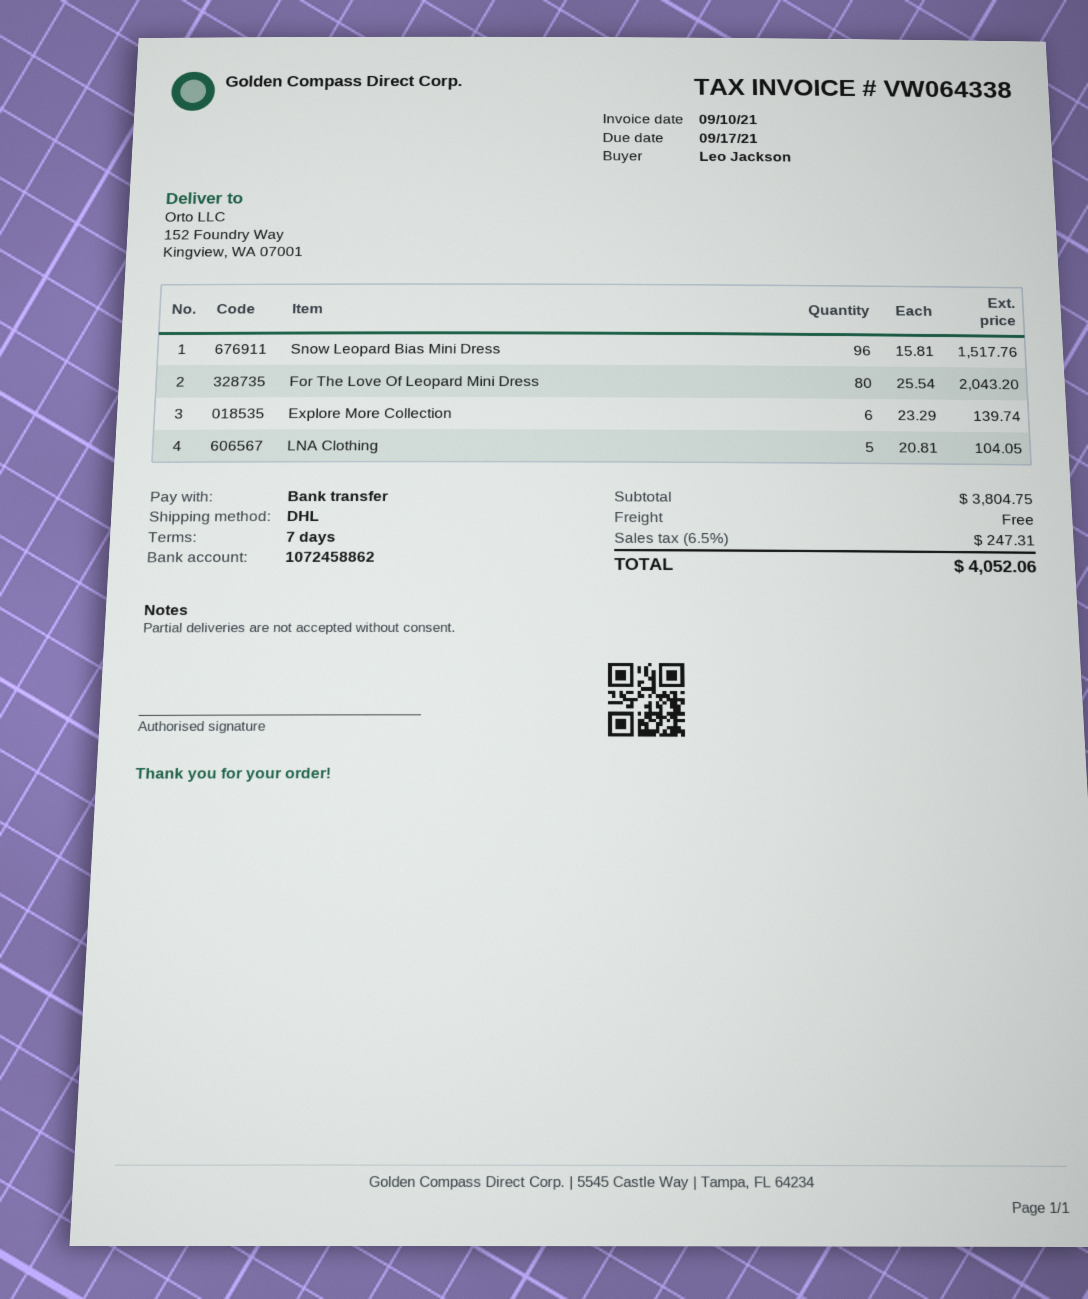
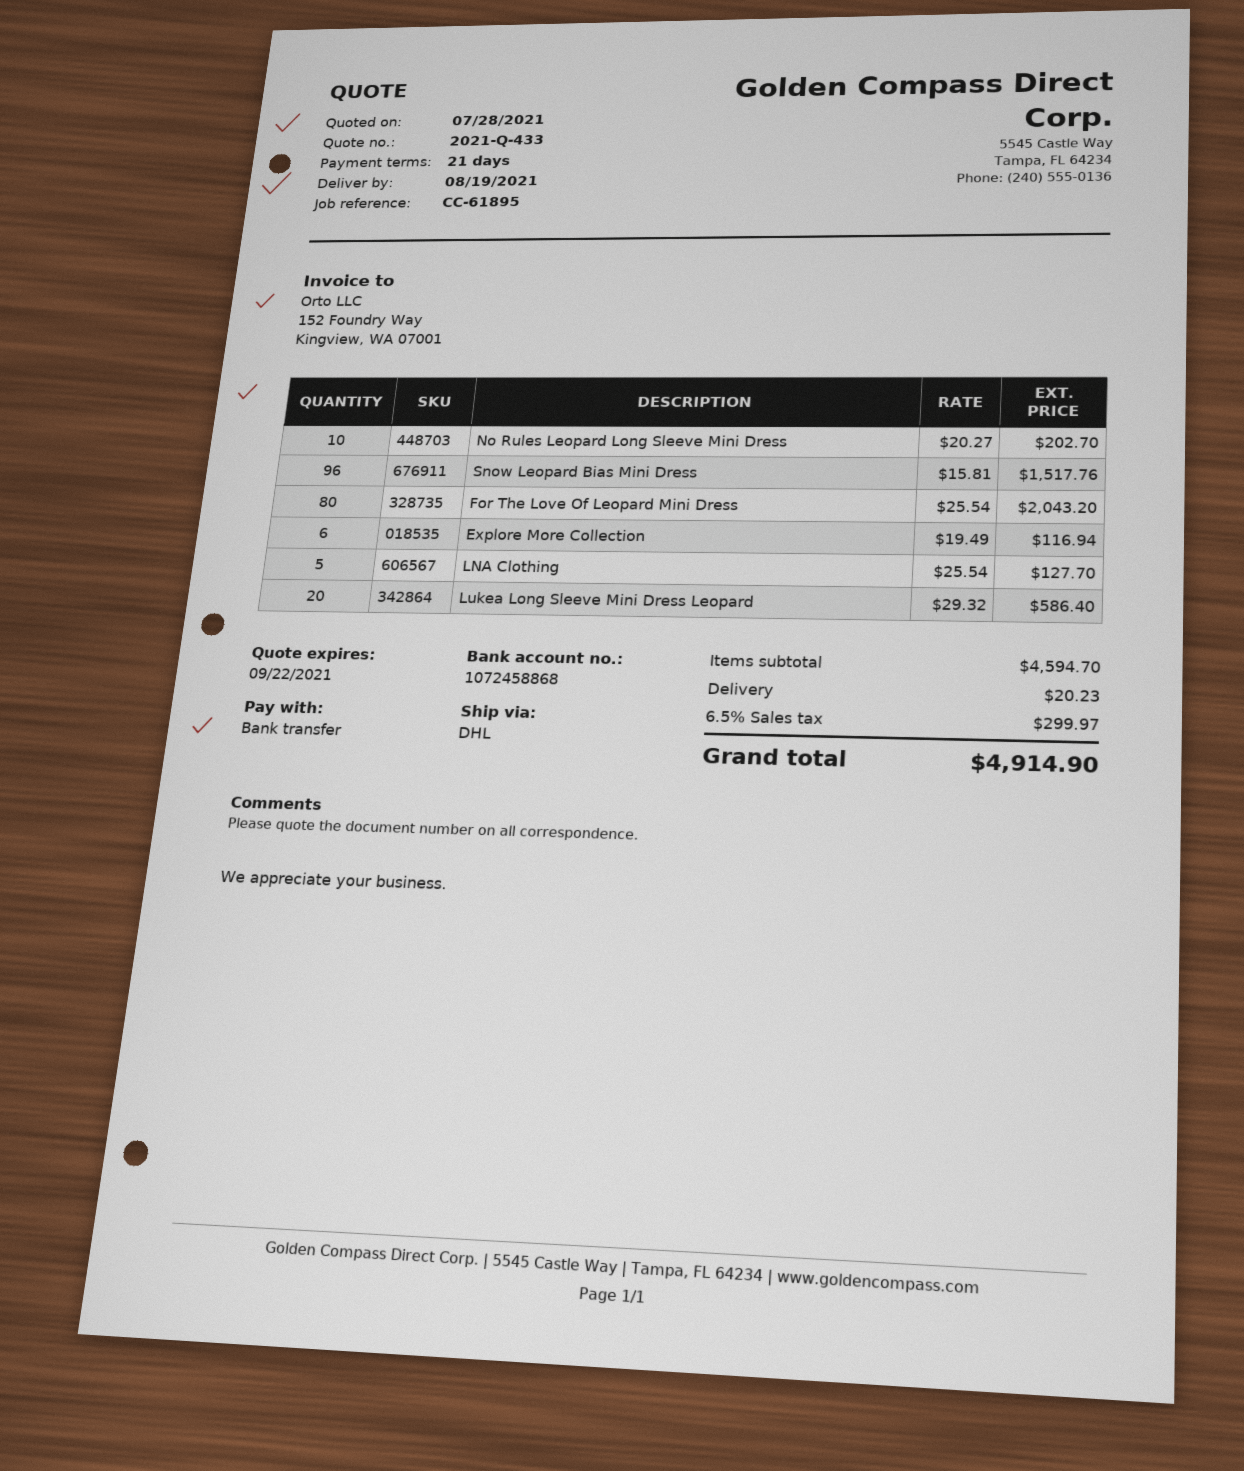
payment terms: 7 days -> 21 days
bank account: 1072458862 -> 1072458868
Explore More Collection: 6 x 23.29 = 139.74 -> 6 x 19.49 = 116.94
LNA Clothing: 5 x 20.81 = 104.05 -> 5 x 25.54 = 127.70
No Rules Leopard Long Sleeve Mini Dress: none -> 10 x 20.27 = 202.70
Lukea Long Sleeve Mini Dress Leopard: none -> 20 x 29.32 = 586.40
subtotal: 3804.75 -> 4594.70
shipping: 0.00 -> 20.23
tax: 6.5% = 247.31 -> 6.5% = 299.97
total: 4052.06 -> 4914.90

